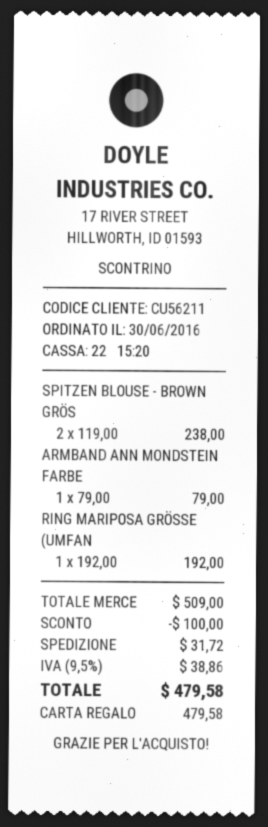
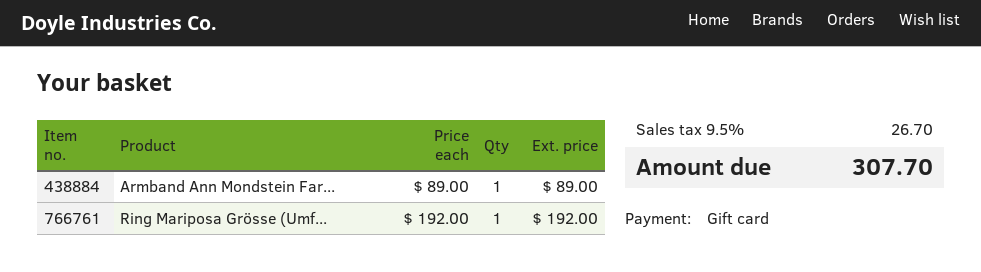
SPITZEN BLOUSE - BROWN GRÖS: 2 x 119.00 = 238.00 -> none
ARMBAND ANN MONDSTEIN FARBE: 1 x 79.00 = 79.00 -> 1 x 89.00 = 89.00
discount: 100.00 -> none
shipping: 31.72 -> none
tax: 9.5% = 38.86 -> 9.5% = 26.70
total: 479.58 -> 307.70

